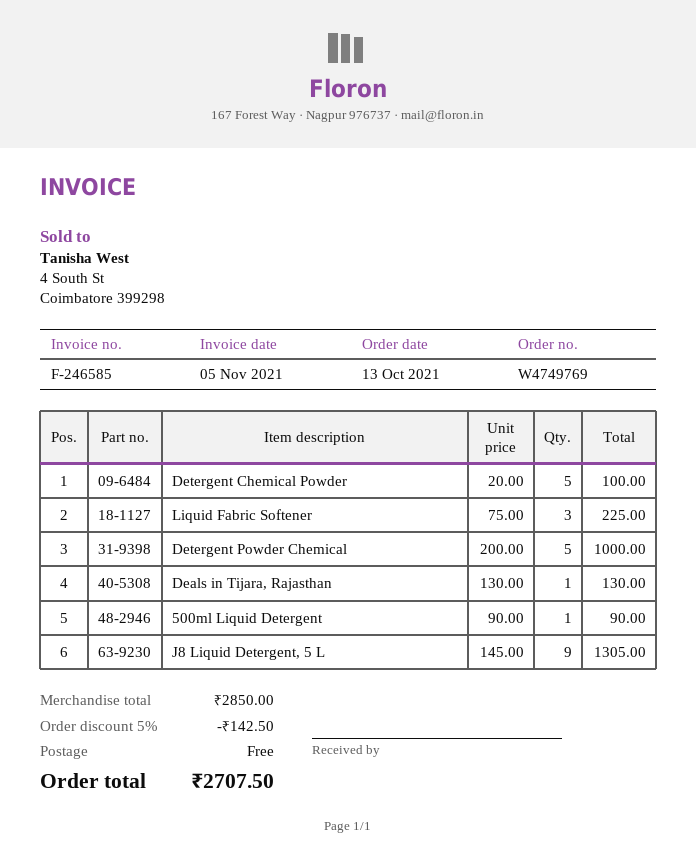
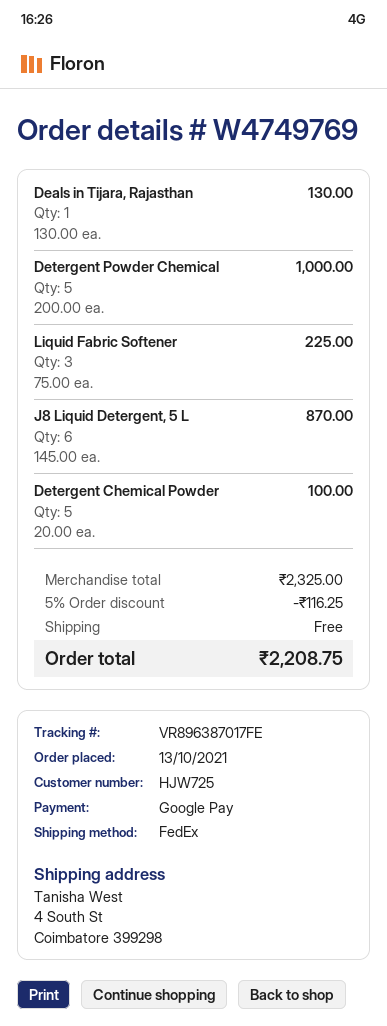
500ml Liquid Detergent: 1 x 90.00 = 90.00 -> none
J8 Liquid Detergent, 5 L: 9 x 145.00 = 1305.00 -> 6 x 145.00 = 870.00
subtotal: 2850.00 -> 2325.00
discount: 5% = 142.50 -> 5% = 116.25
total: 2707.50 -> 2208.75

